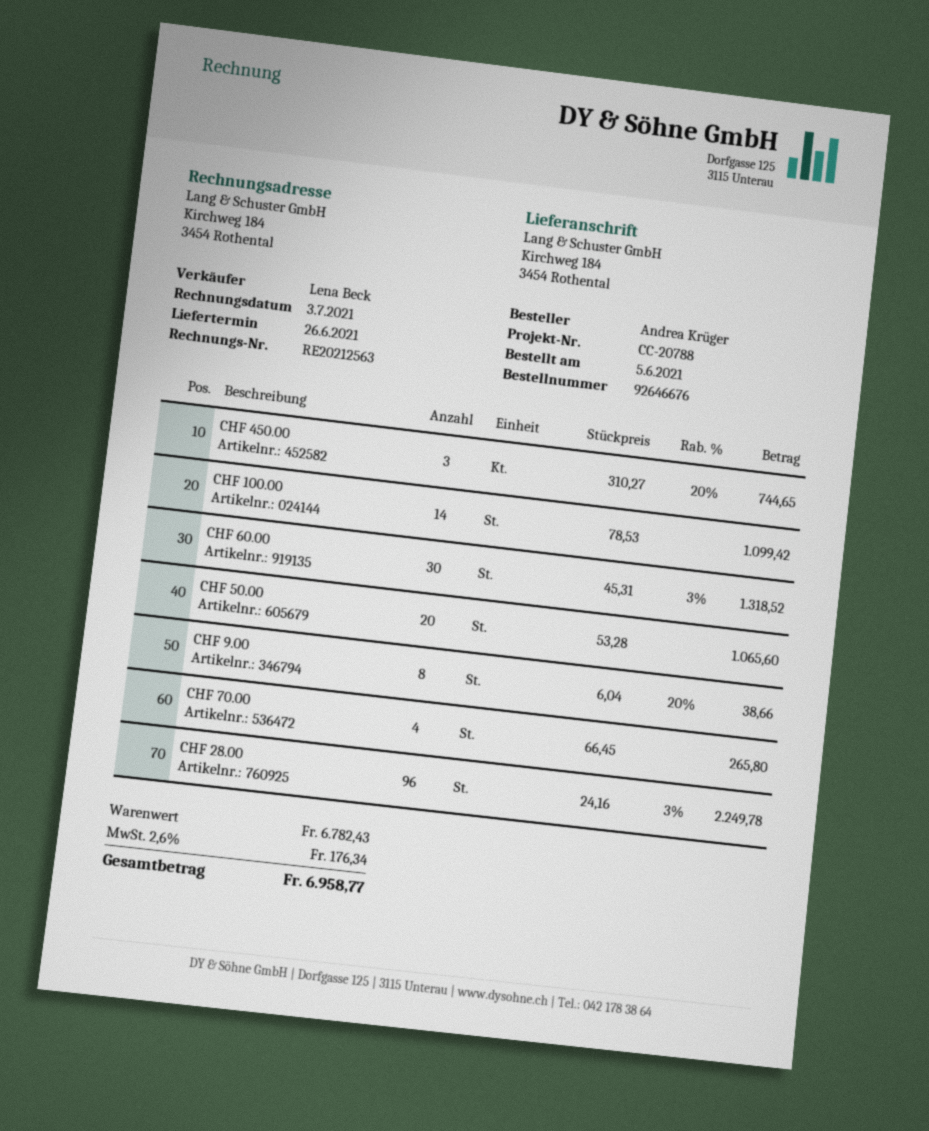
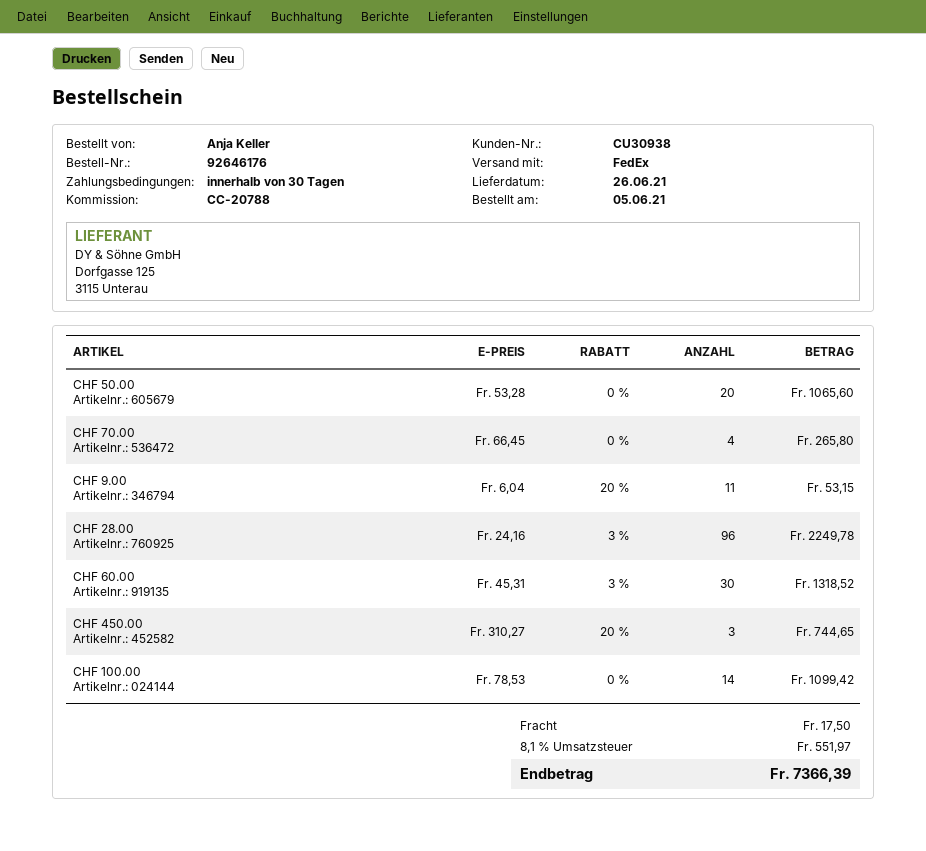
order number: 92646676 -> 92646176
ordered by: Andrea Krüger -> Anja Keller
CHF 9.00: 8 x 6.04 - 20% = 38.66 -> 11 x 6.04 - 20% = 53.15
shipping: none -> 17.50
tax: 2.6% = 176.34 -> 8.1% = 551.97
total: 6958.77 -> 7366.39

